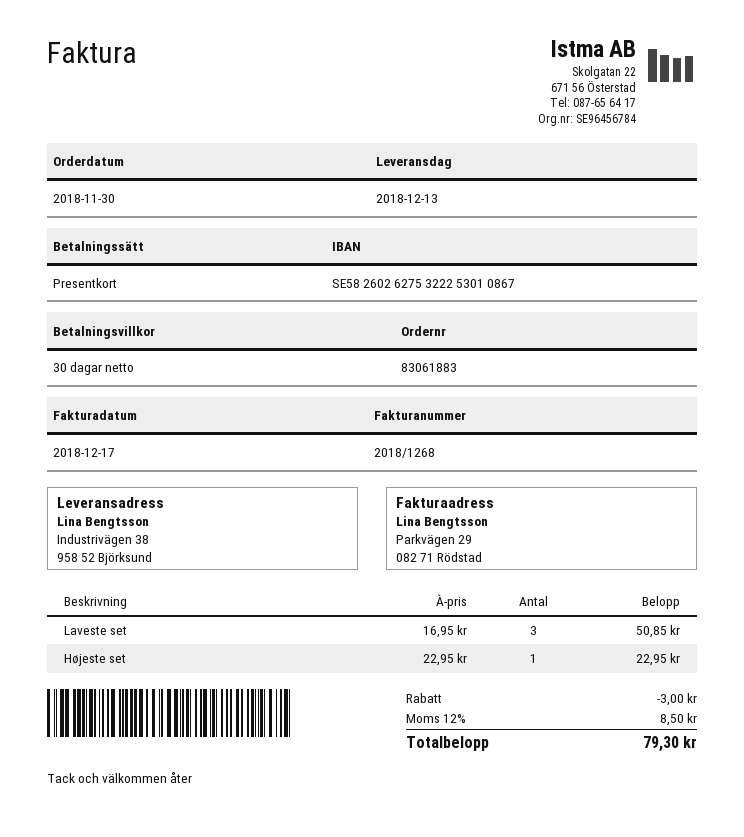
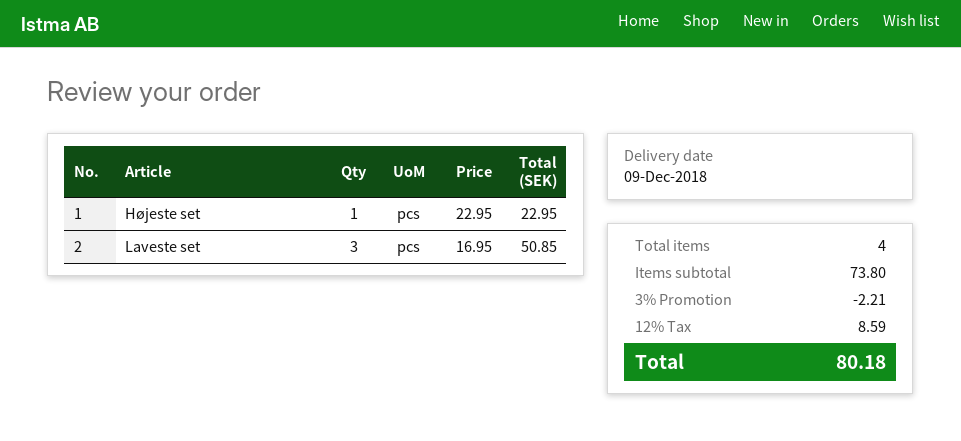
delivery date: 2018-12-13 -> 2018-12-09
discount: 3.00 -> 2.21
tax: 12% = 8.50 -> 12% = 8.59
total: 79.30 -> 80.18

